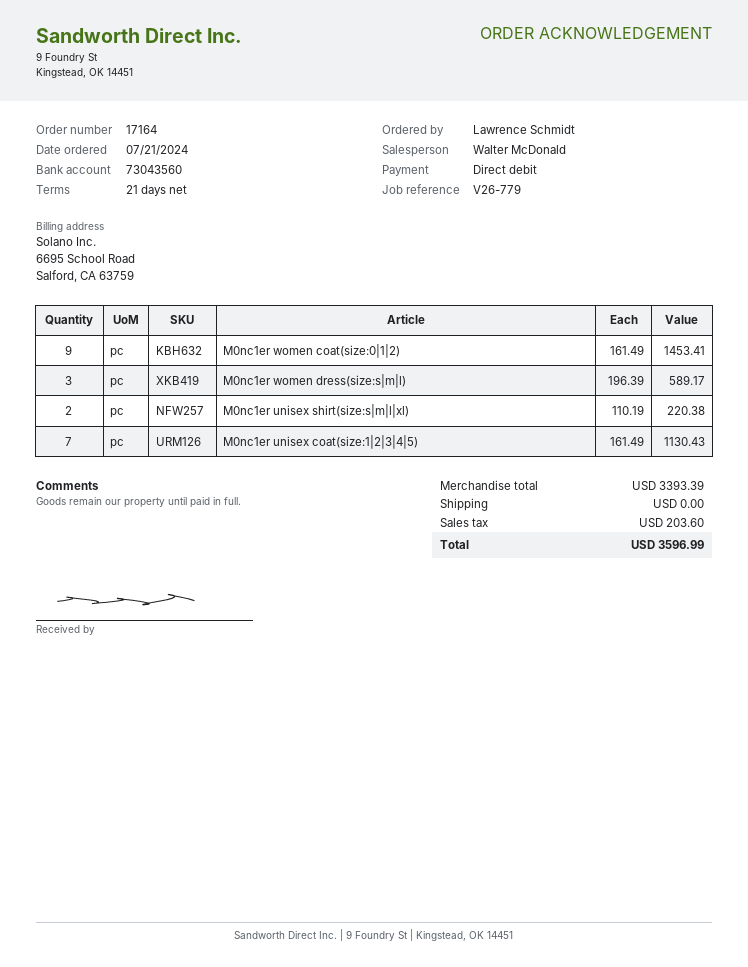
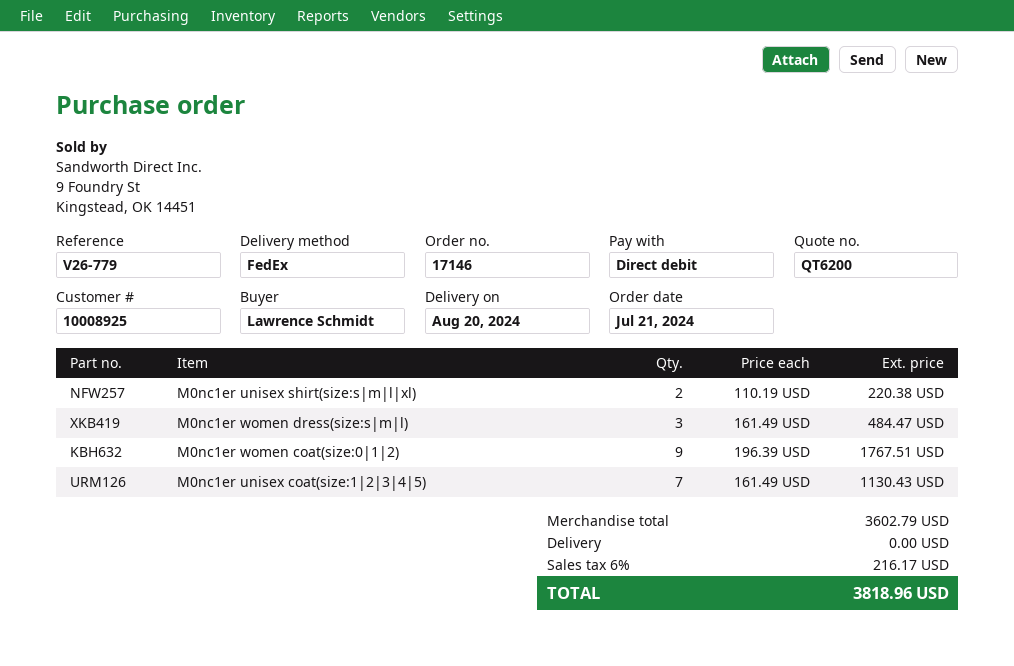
order number: 17164 -> 17146
M0nc1er women coat(size:0|1|2): 9 x 161.49 = 1453.41 -> 9 x 196.39 = 1767.51
M0nc1er women dress(size:s|m|l): 3 x 196.39 = 589.17 -> 3 x 161.49 = 484.47
subtotal: 3393.39 -> 3602.79
tax: 203.60 -> 216.17
total: 3596.99 -> 3818.96

